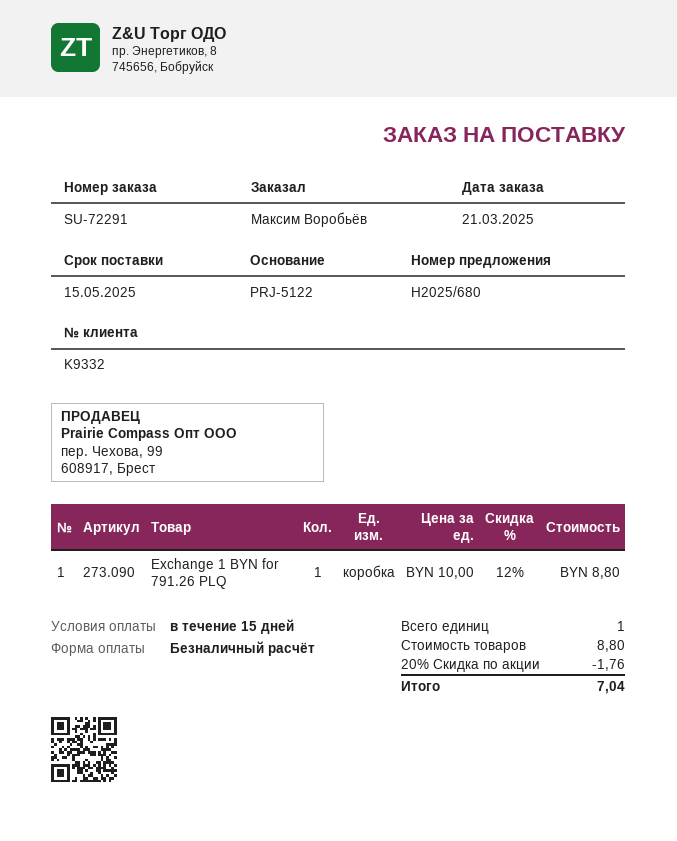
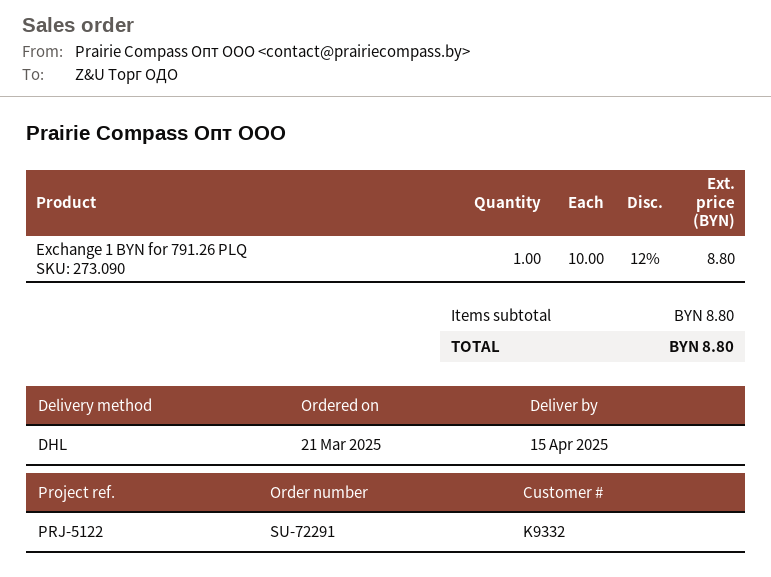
delivery date: 2025-05-15 -> 2025-04-15
discount: 20% = 1.76 -> none
total: 7.04 -> 8.80

